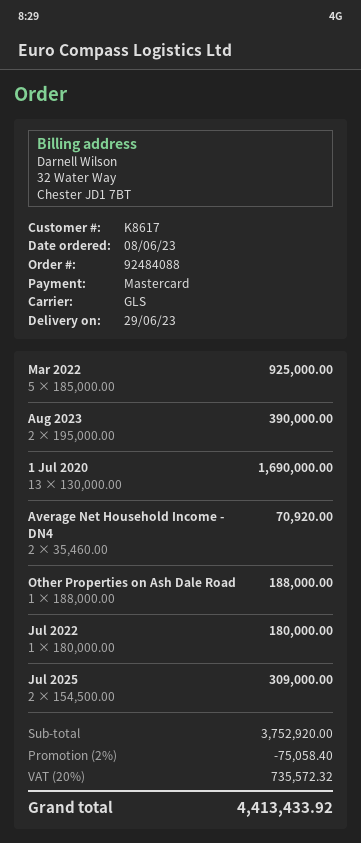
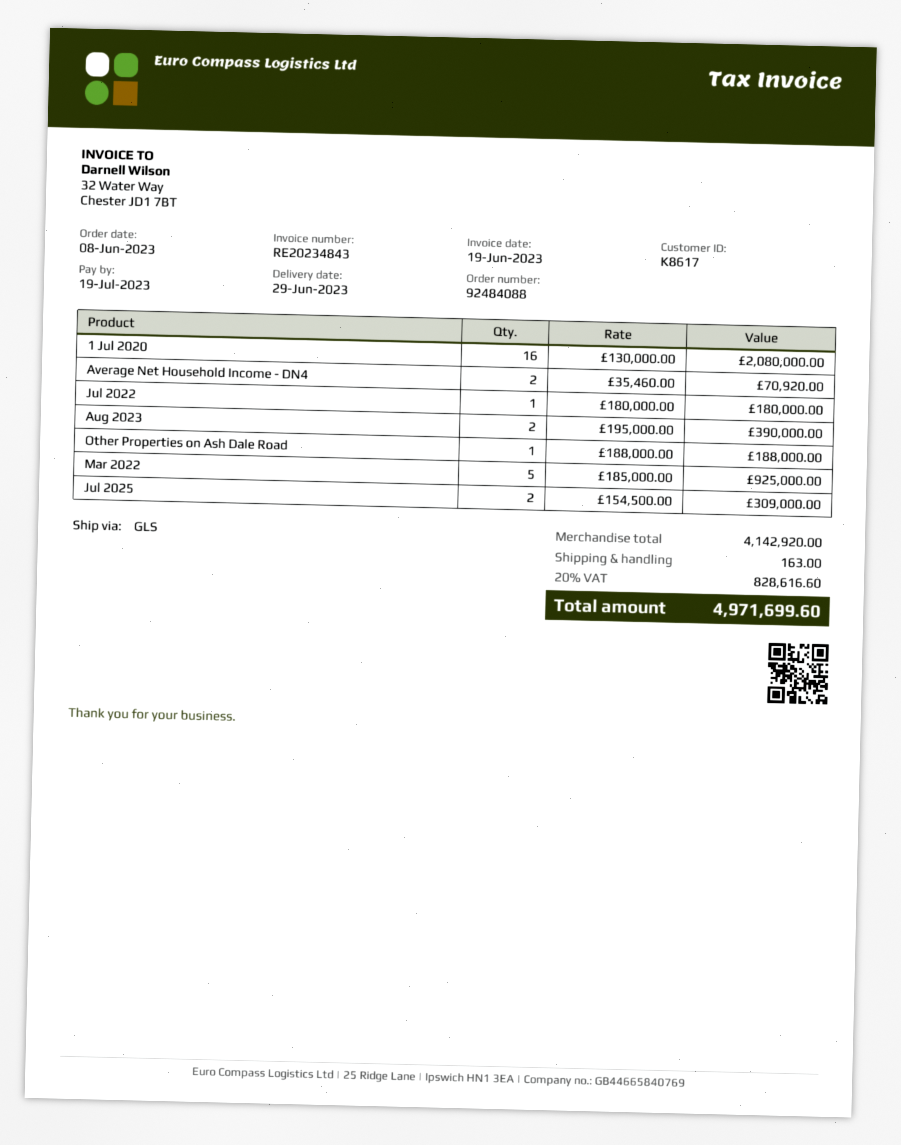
1 Jul 2020: 13 x 130000.00 = 1690000.00 -> 16 x 130000.00 = 2080000.00
subtotal: 3752920.00 -> 4142920.00
discount: 2% = 75058.40 -> none
shipping: none -> 163.00
tax: 20% = 735572.32 -> 20% = 828616.60
total: 4413433.92 -> 4971699.60

